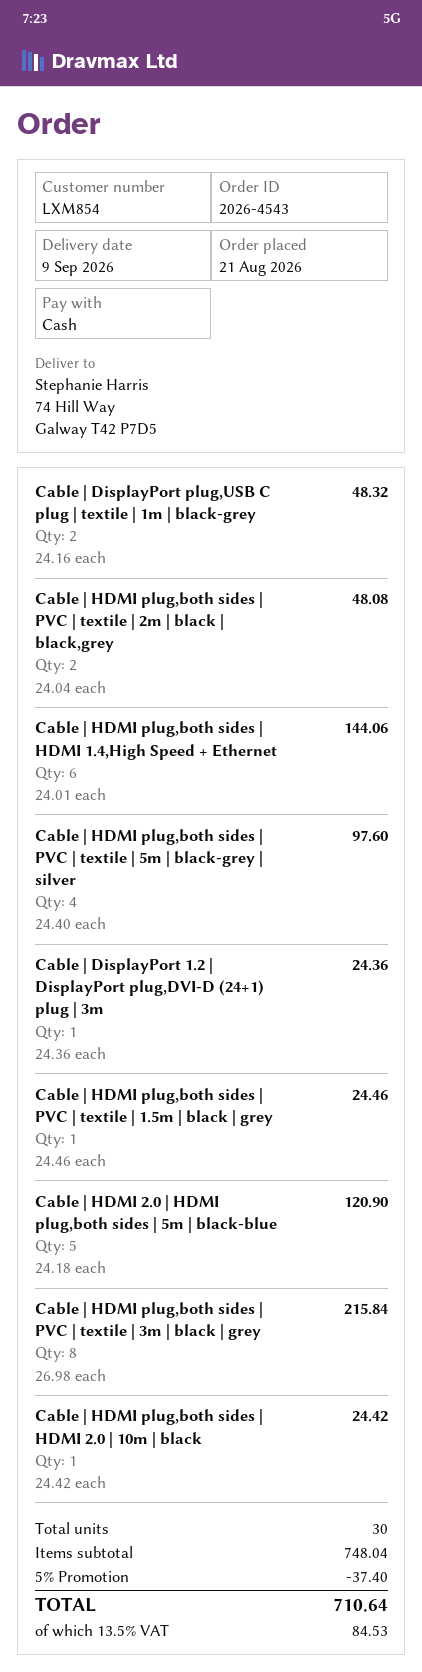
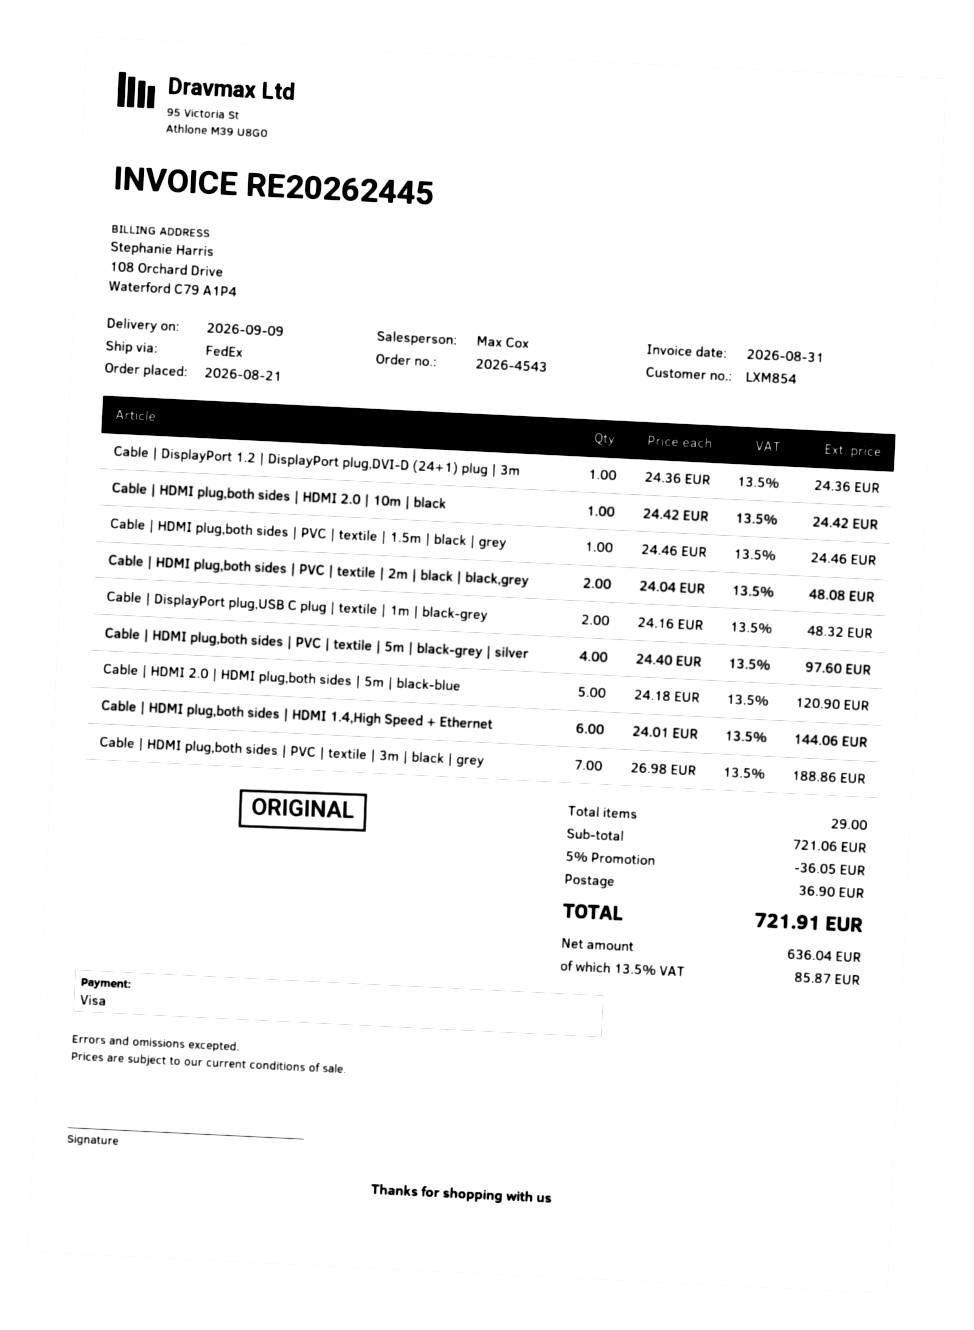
payment method: cash -> Visa
Cable | HDMI plug,both sides | PVC | textile | 3m | black | grey: 8 x 26.98 = 215.84 -> 7 x 26.98 = 188.86
total quantity: 30 -> 29
subtotal: 748.04 -> 721.06
discount: 5% = 37.40 -> 5% = 36.05
shipping: none -> 36.90
tax: 13.5% = 84.53 -> 13.5% = 85.87
total: 710.64 -> 721.91

